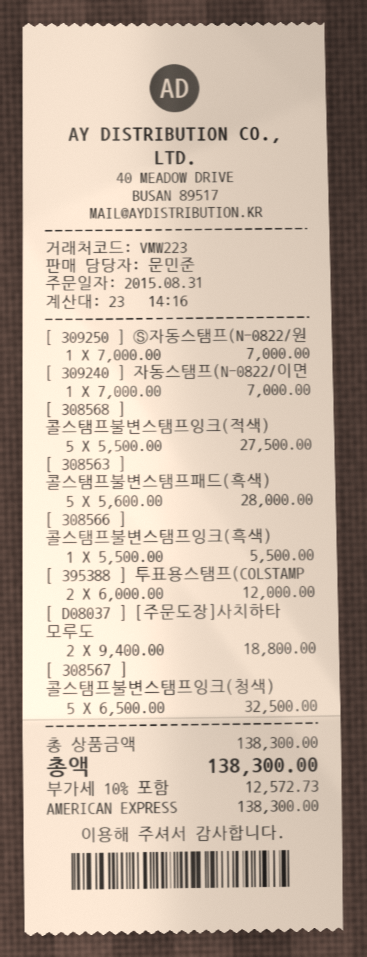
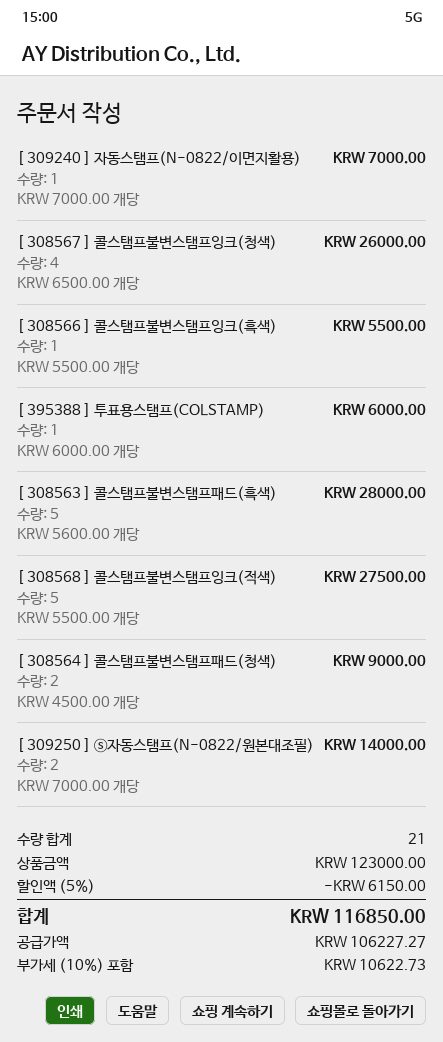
[ 309250 ] Ⓢ자동스탬프(N-0822/원: 1 x 7000.00 = 7000.00 -> 2 x 7000.00 = 14000.00
[ 395388 ] 투표용스탬프(COLSTAMP: 2 x 6000.00 = 12000.00 -> 1 x 6000.00 = 6000.00
[ D08037 ] [주문도장]사치하타 모루도: 2 x 9400.00 = 18800.00 -> none
[ 308567 ] 콜스탬프불변스탬프잉크(청색): 5 x 6500.00 = 32500.00 -> 4 x 6500.00 = 26000.00
[ 308564 ] 콜스탬프불변스탬프패드(청색): none -> 2 x 4500.00 = 9000.00
subtotal: 138300.00 -> 123000.00
discount: none -> 5% = 6150.00
tax: 10% = 12572.73 -> 10% = 10622.73
total: 138300.00 -> 116850.00

